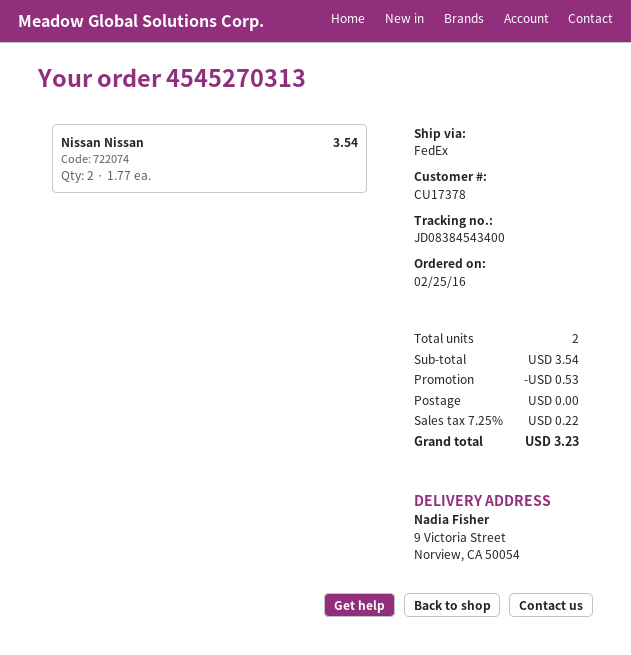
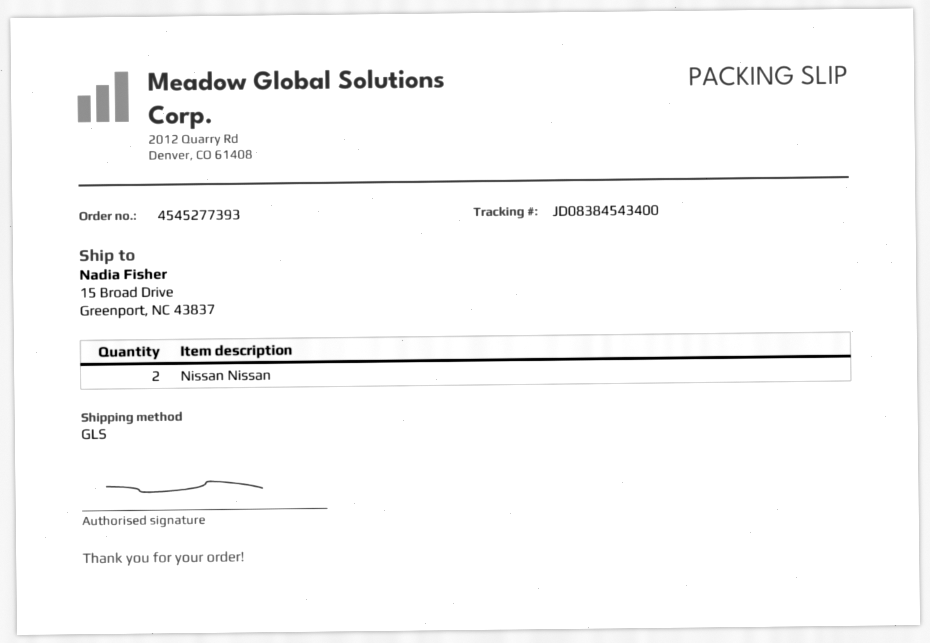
order number: 4545270313 -> 4545277393
shipping method: FedEx -> GLS
ship to: 9 Victoria Street, Norview, CA 50054 -> 15 Broad Drive, Greenport, NC 43837

